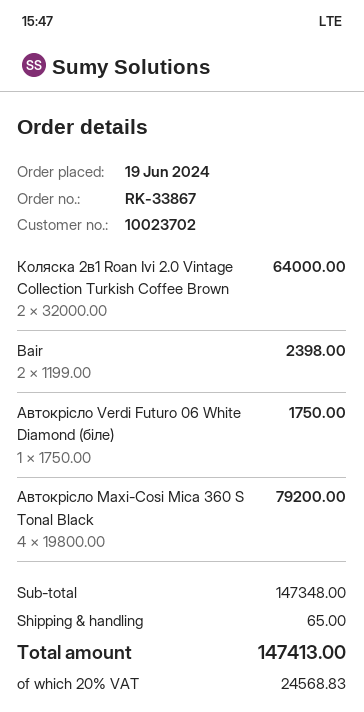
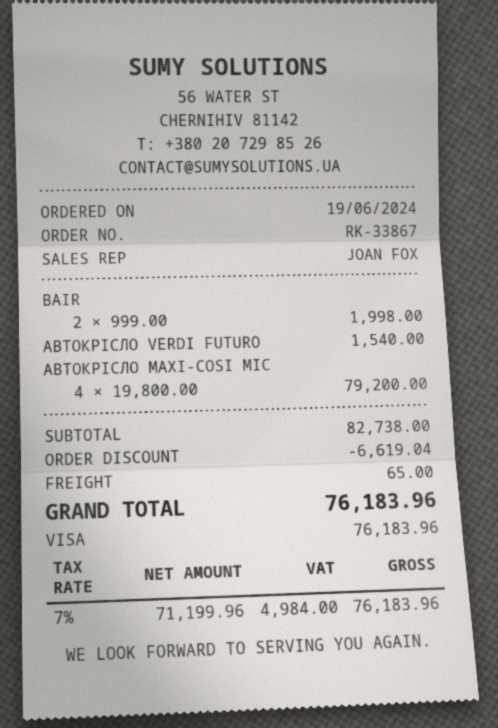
Коляска 2в1 Roan Ivi 2.0 Vintage Collection Turkish Coffee Brown: 2 x 32000.00 = 64000.00 -> none
Bair: 2 x 1199.00 = 2398.00 -> 2 x 999.00 = 1998.00
Автокрісло Verdi Futuro 06 White Diamond (біле): 1 x 1750.00 = 1750.00 -> 1 x 1540.00 = 1540.00
subtotal: 147348.00 -> 82738.00
discount: none -> 6619.04
tax: 20% = 24568.83 -> 7% = 4984.00
total: 147413.00 -> 76183.96

